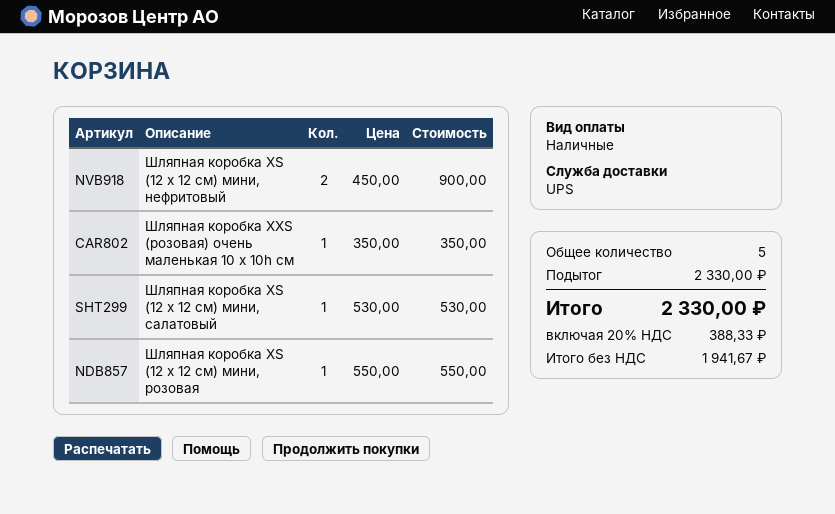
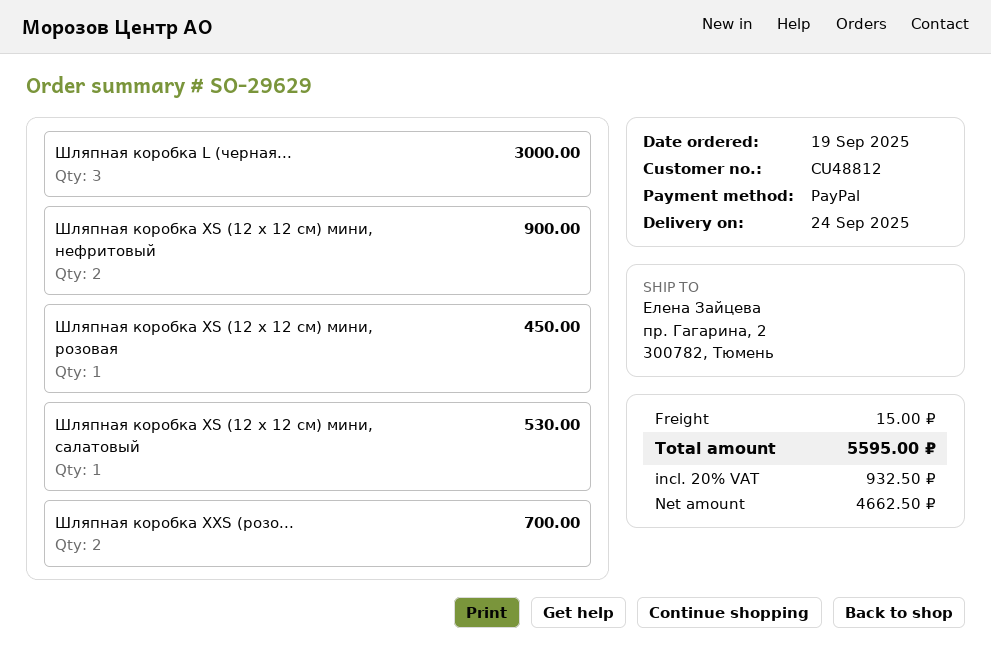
payment method: cash -> PayPal
Шляпная коробка XXS (розовая) очень маленькая 10 х 10h см: 1 for 350.00 -> 2 for 700.00
Шляпная коробка XS (12 х 12 см) мини, розовая: 1 for 550.00 -> 1 for 450.00
Шляпная коробка L (черная...: none -> 3 for 3000.00
shipping: none -> 15.00
net: 1941.67 -> 4662.50
tax: 20% = 388.33 -> 20% = 932.50
total: 2330.00 -> 5595.00

